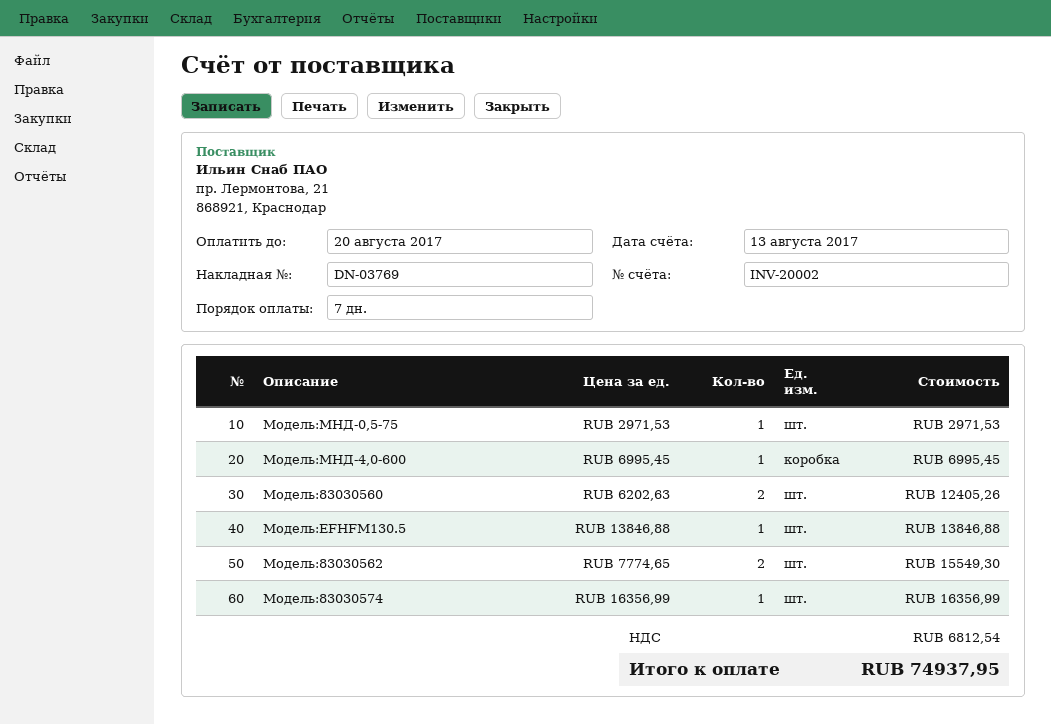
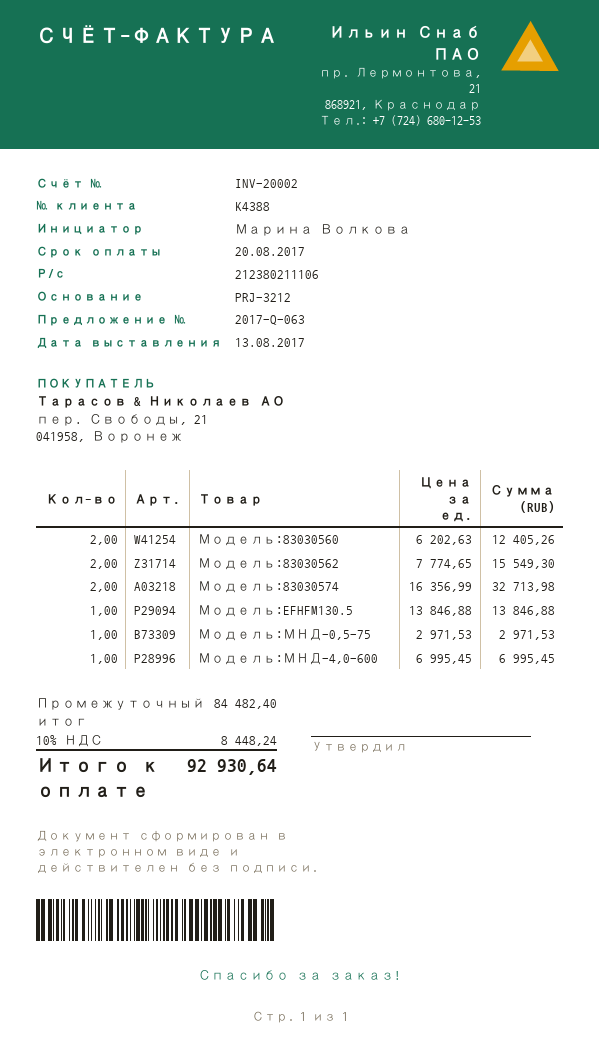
Модель:83030574: 1 x 16356.99 = 16356.99 -> 2 x 16356.99 = 32713.98
tax: 6812.54 -> 8448.24
total: 74937.95 -> 92930.64

